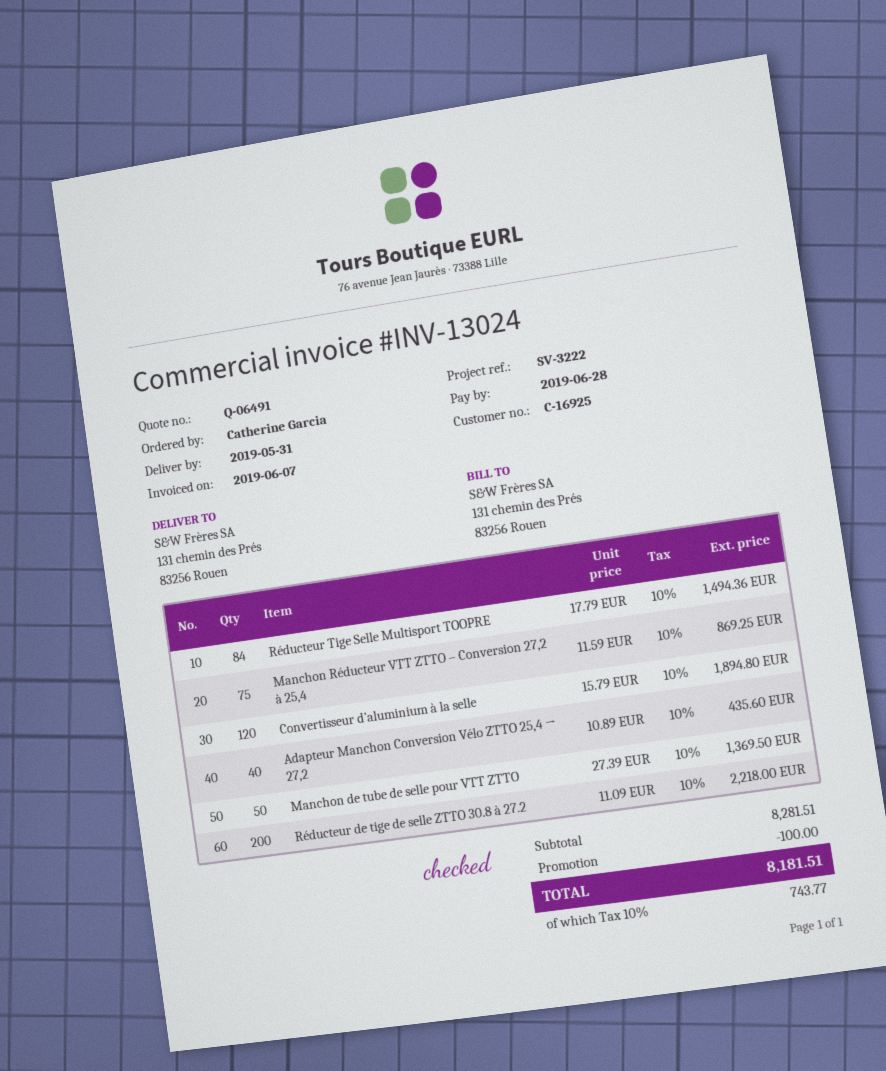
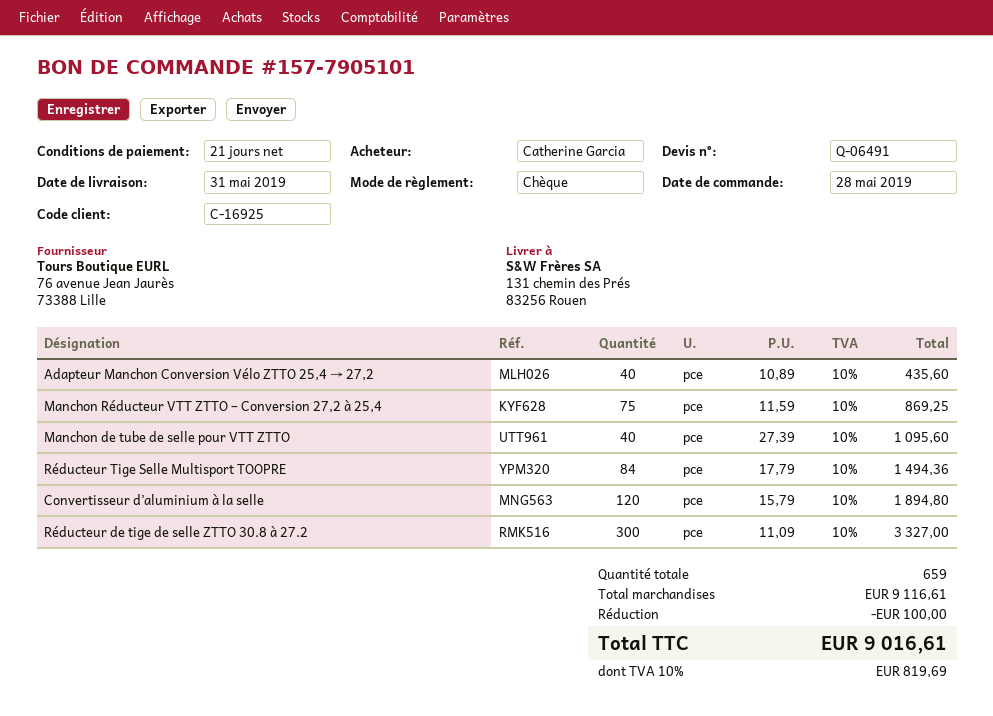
Manchon de tube de selle pour VTT ZTTO: 50 x 27.39 = 1369.50 -> 40 x 27.39 = 1095.60
Réducteur de tige de selle ZTTO 30.8 à 27.2: 200 x 11.09 = 2218.00 -> 300 x 11.09 = 3327.00
subtotal: 8281.51 -> 9116.61
tax: 10% = 743.77 -> 10% = 819.69
total: 8181.51 -> 9016.61

